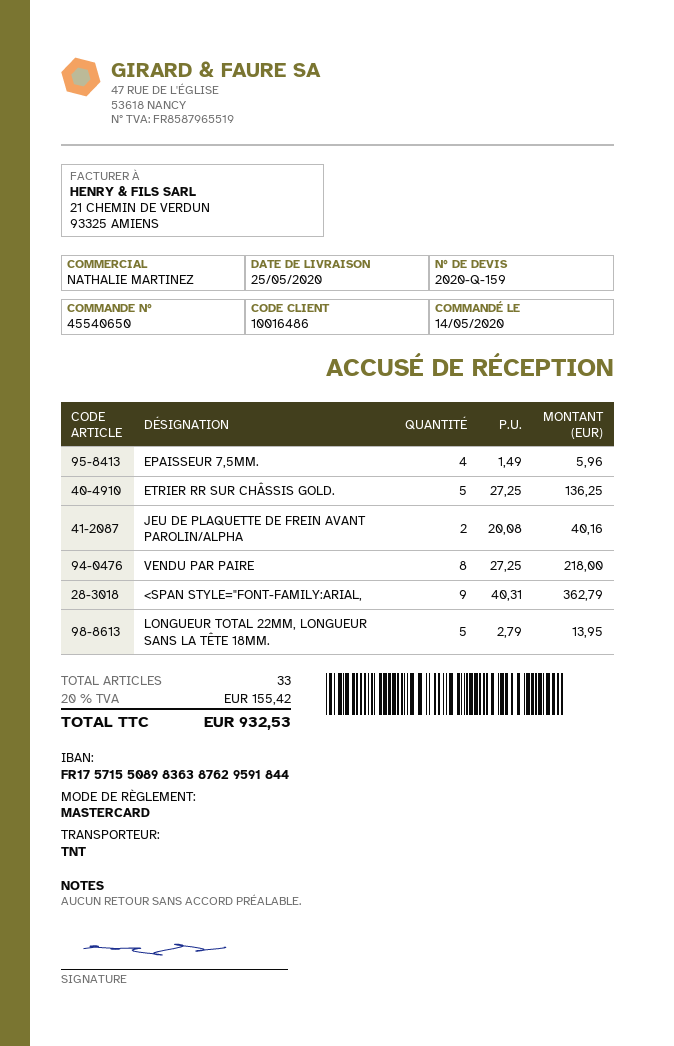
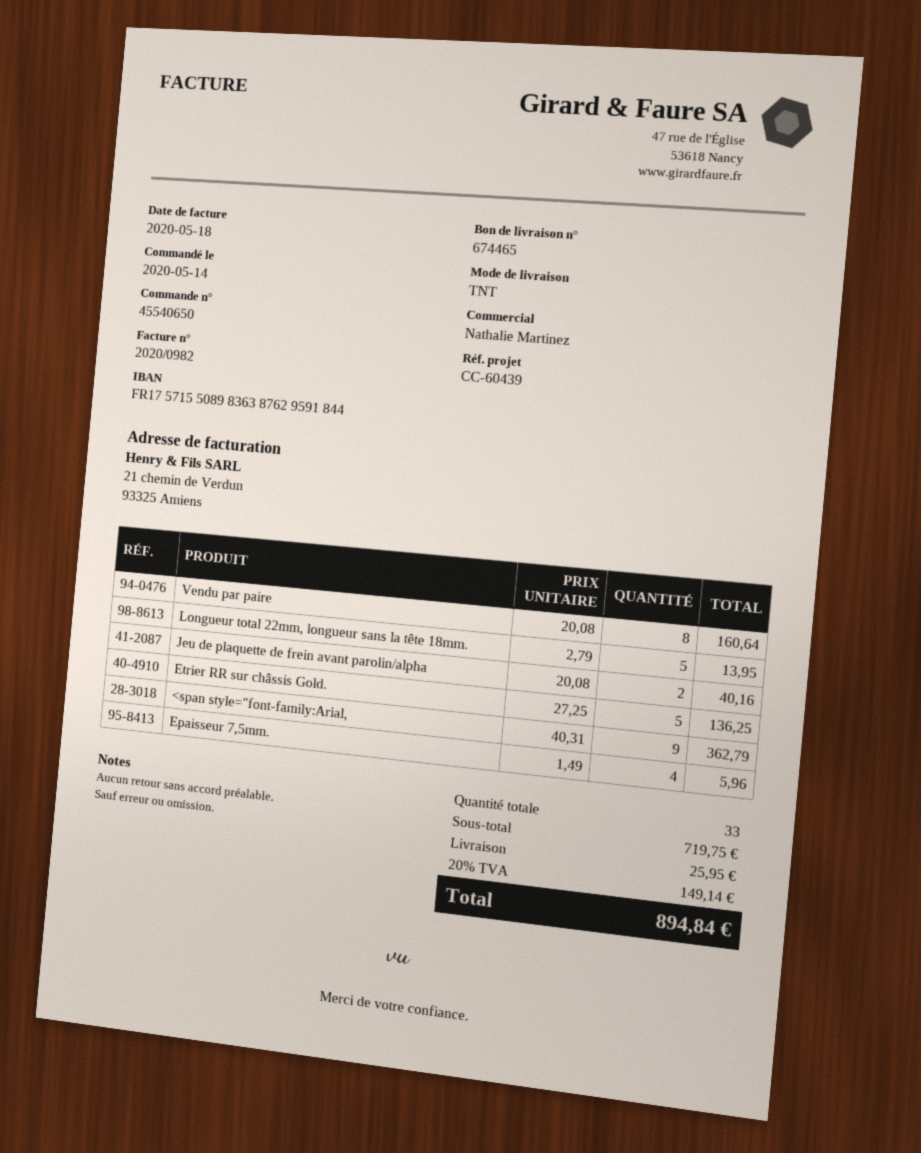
VENDU PAR PAIRE: 8 x 27.25 = 218.00 -> 8 x 20.08 = 160.64
shipping: none -> 25.95
tax: 20% = 155.42 -> 20% = 149.14
total: 932.53 -> 894.84

